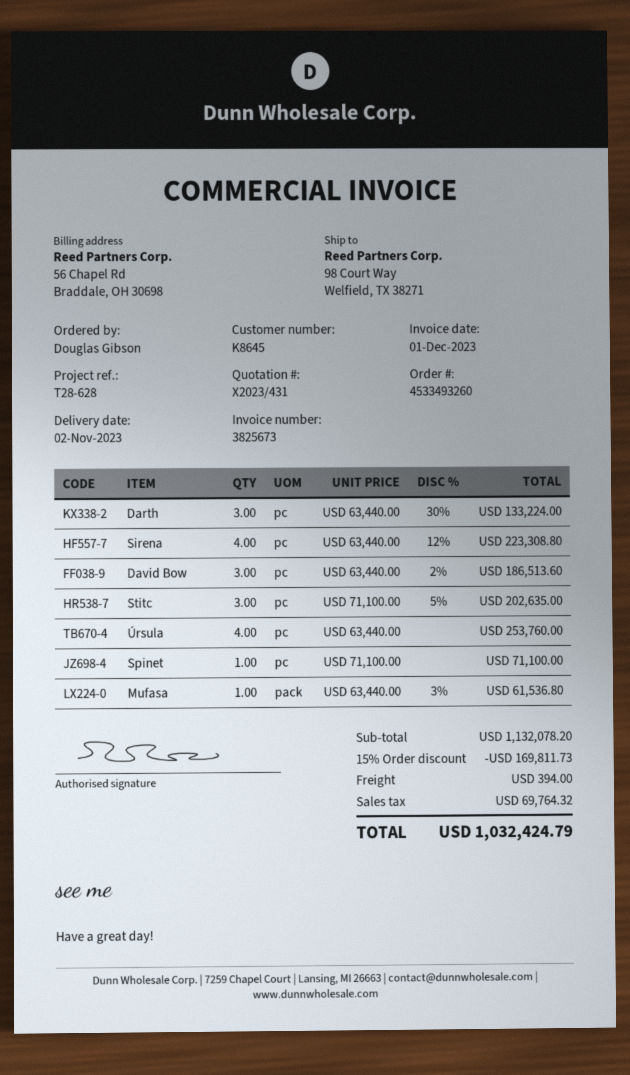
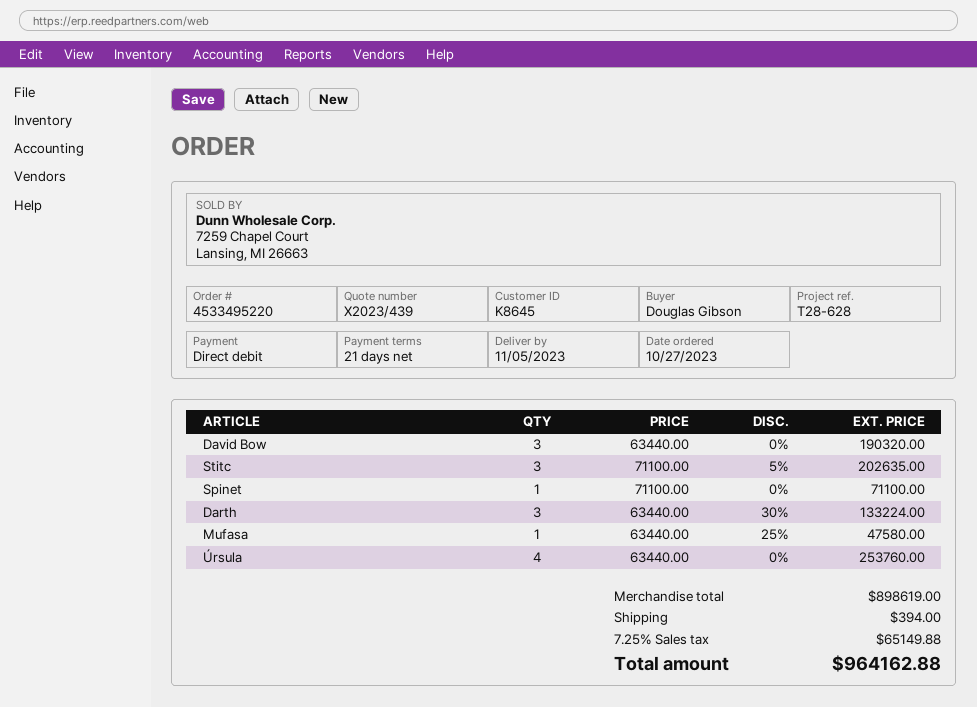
quote number: X2023/431 -> X2023/439
order number: 4533493260 -> 4533495220
delivery date: 2023-11-02 -> 2023-11-05
Sirena: 4 x 63440.00 - 12% = 223308.80 -> none
David Bow: 3 x 63440.00 - 2% = 186513.60 -> 3 x 63440.00 = 190320.00
Mufasa: 1 x 63440.00 - 3% = 61536.80 -> 1 x 63440.00 - 25% = 47580.00
subtotal: 1132078.20 -> 898619.00
discount: 15% = 169811.73 -> none
tax: 69764.32 -> 65149.88
total: 1032424.79 -> 964162.88

